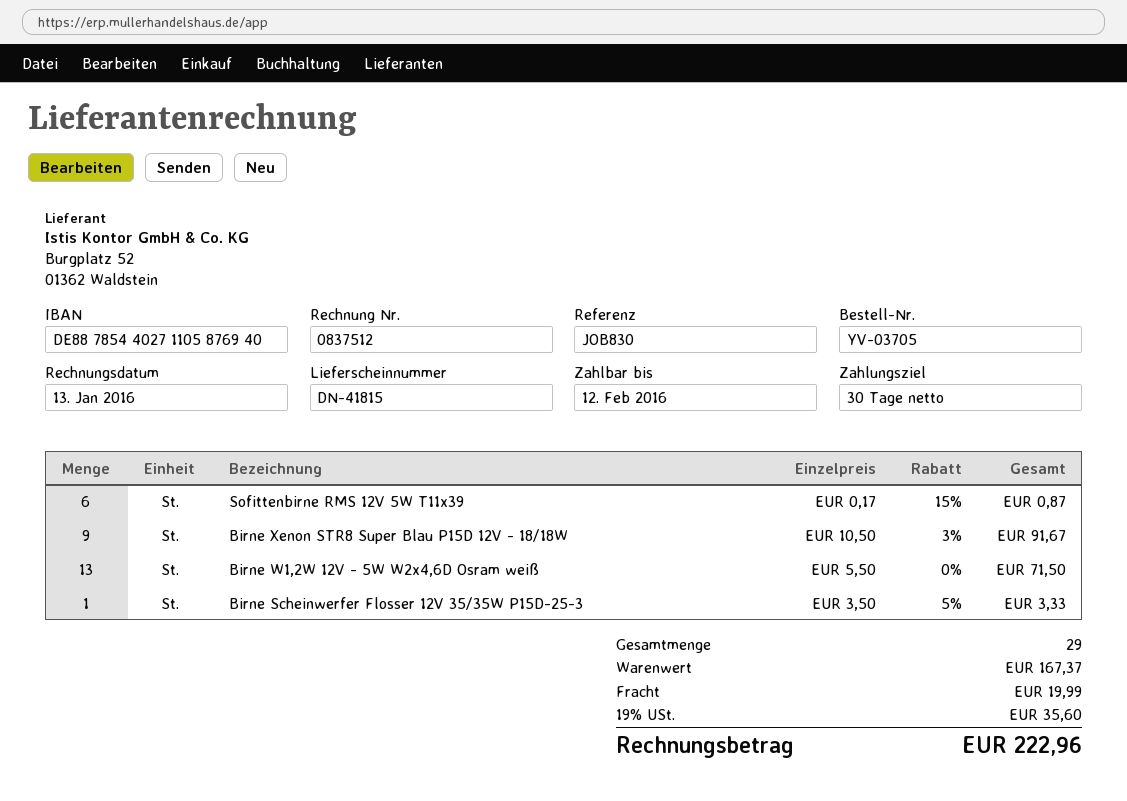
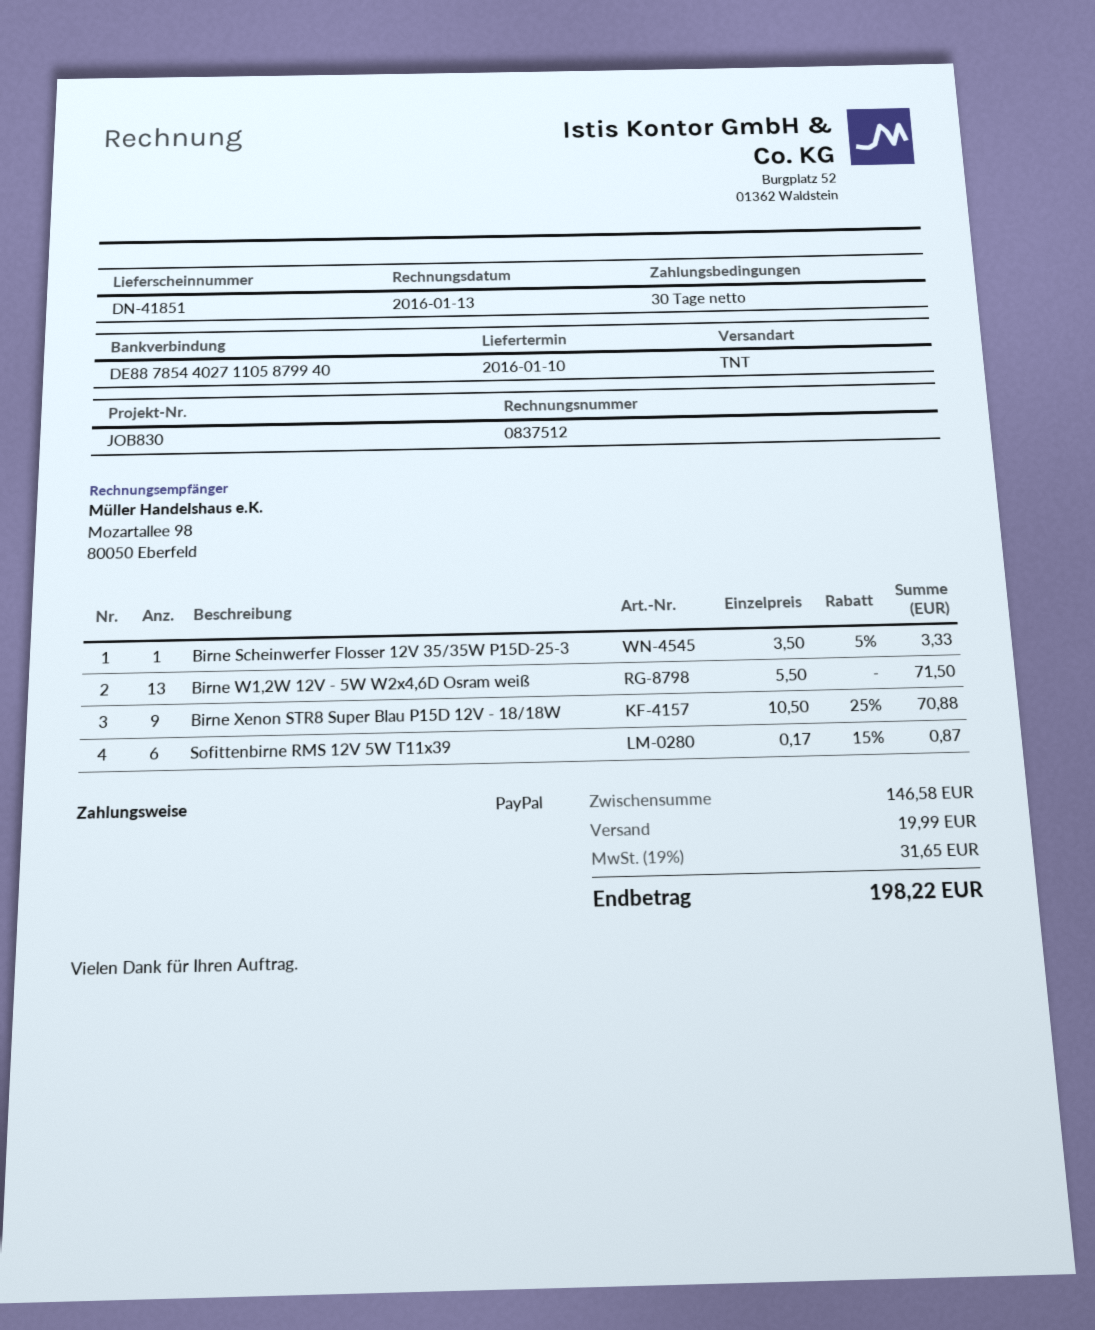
delivery note number: DN-41815 -> DN-41851
bank account: DE88785440271105876940 -> DE88785440271105879940
Birne Xenon STR8 Super Blau P15D 12V - 18/18W: 9 x 10.50 - 3% = 91.67 -> 9 x 10.50 - 25% = 70.88
subtotal: 167.37 -> 146.58
tax: 19% = 35.60 -> 19% = 31.65
total: 222.96 -> 198.22

